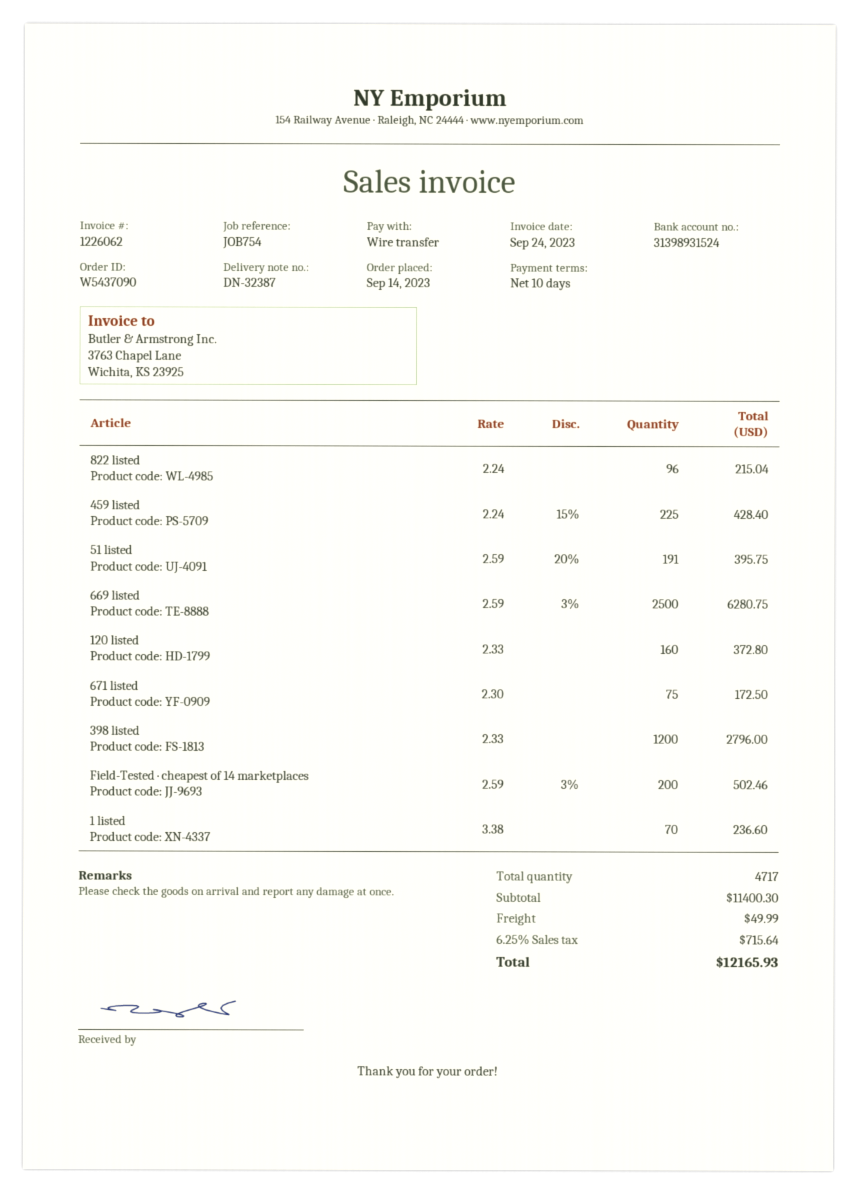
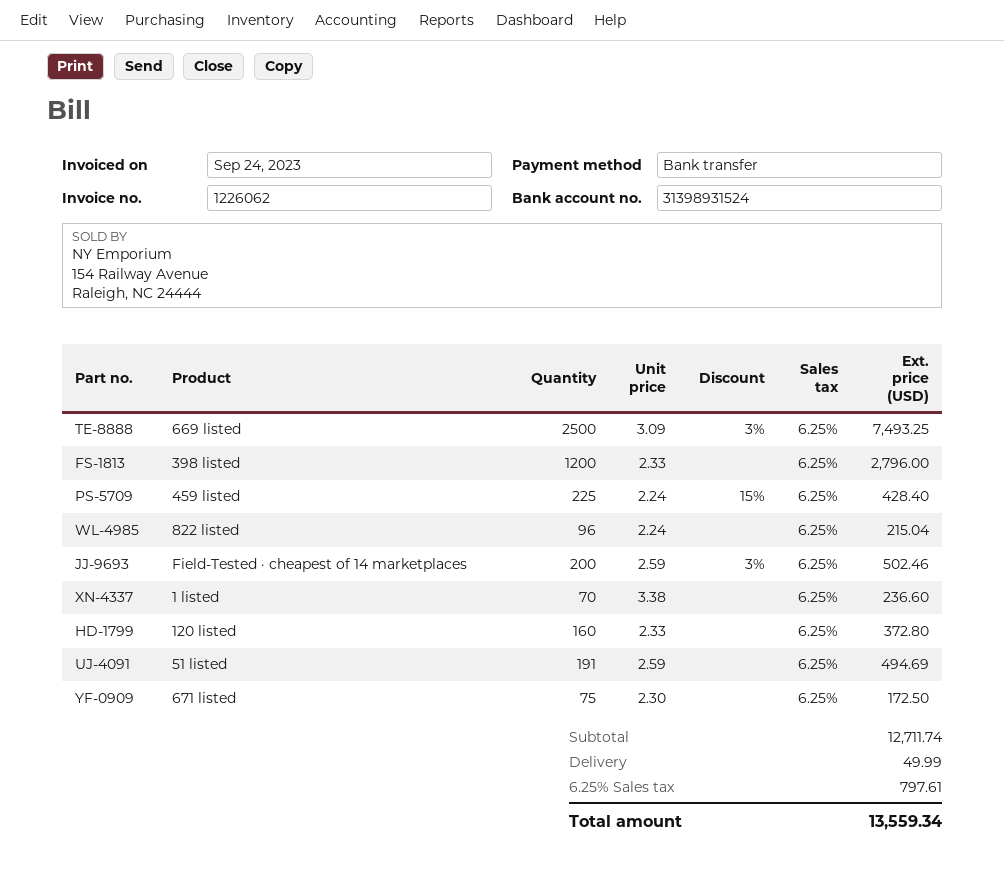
51 listed: 191 x 2.59 - 20% = 395.75 -> 191 x 2.59 = 494.69
669 listed: 2500 x 2.59 - 3% = 6280.75 -> 2500 x 3.09 - 3% = 7493.25
subtotal: 11400.30 -> 12711.74
tax: 6.25% = 715.64 -> 6.25% = 797.61
total: 12165.93 -> 13559.34

